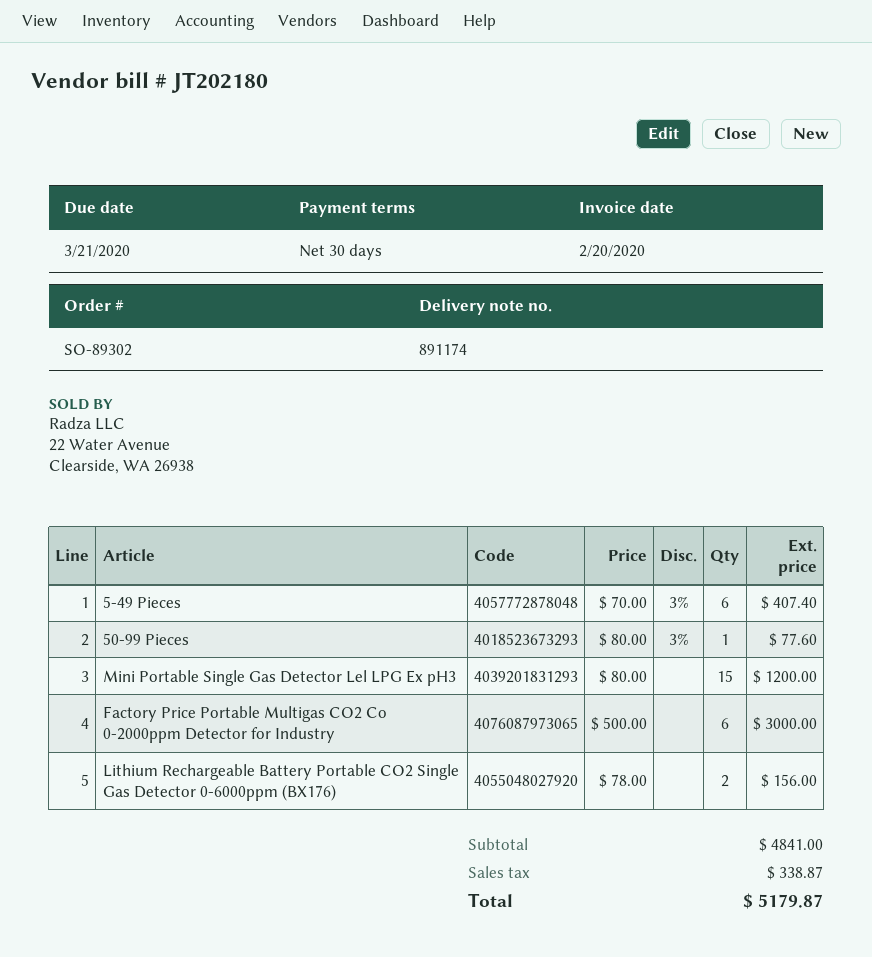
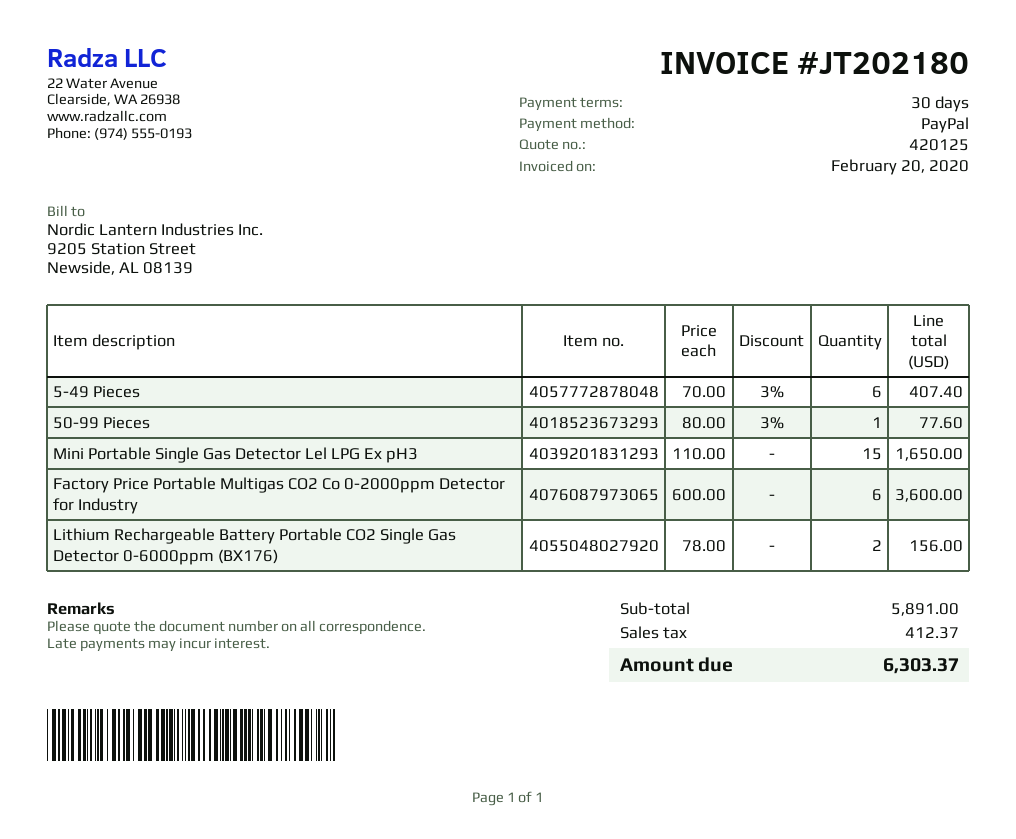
Mini Portable Single Gas Detector Lel LPG Ex pH3: 15 x 80.00 = 1200.00 -> 15 x 110.00 = 1650.00
Factory Price Portable Multigas CO2 Co 0-2000ppm Detector for Industry: 6 x 500.00 = 3000.00 -> 6 x 600.00 = 3600.00
subtotal: 4841.00 -> 5891.00
tax: 338.87 -> 412.37
total: 5179.87 -> 6303.37

